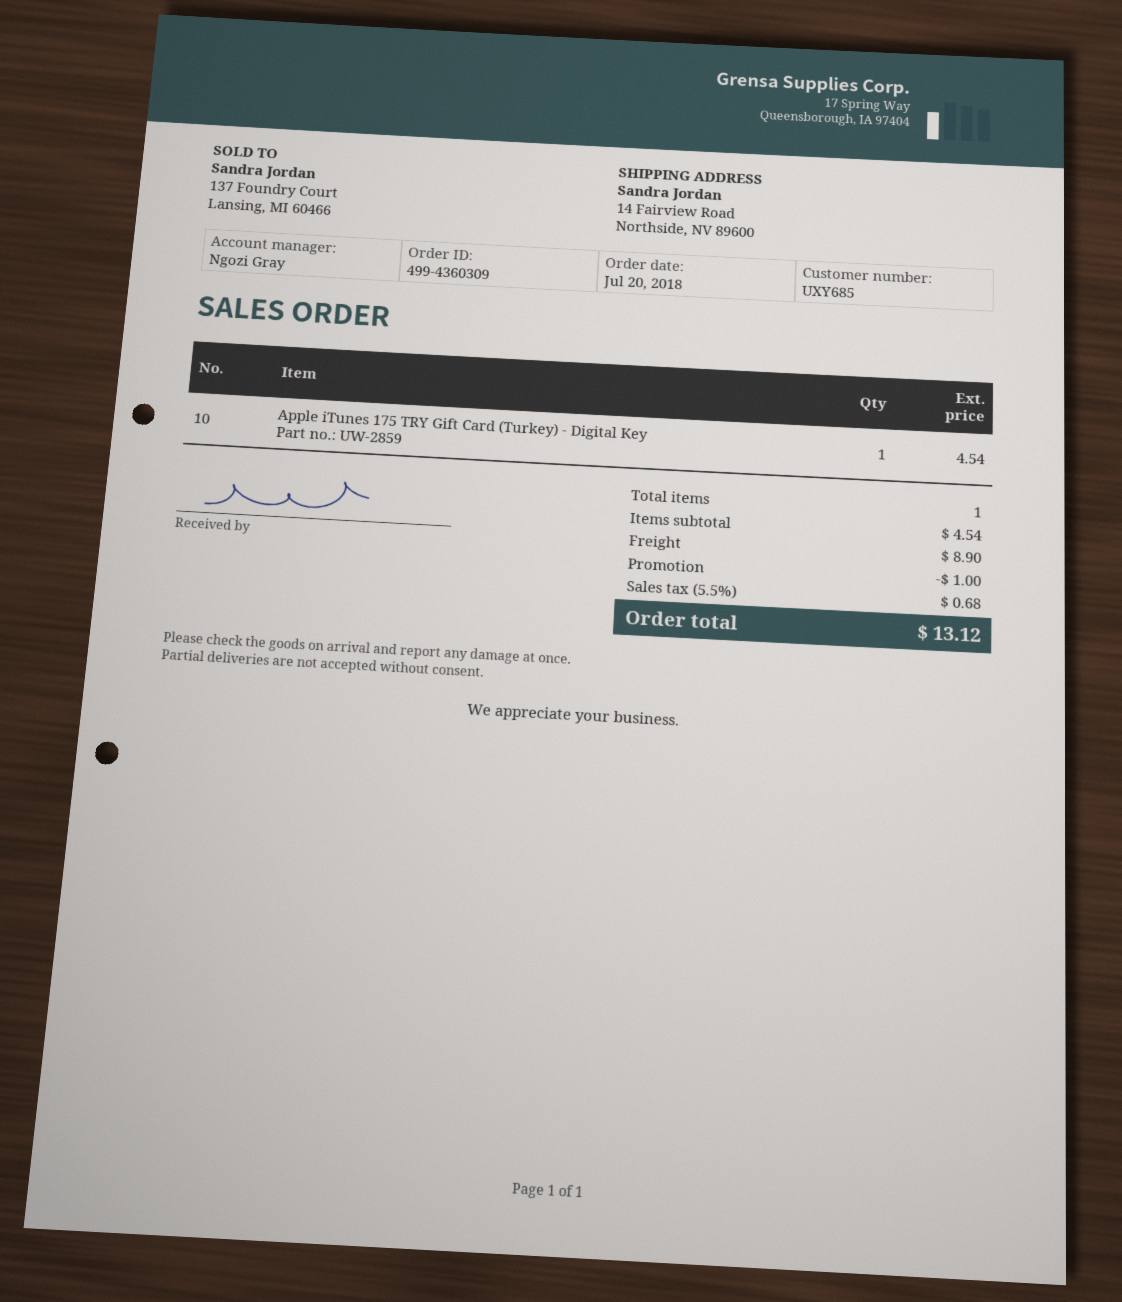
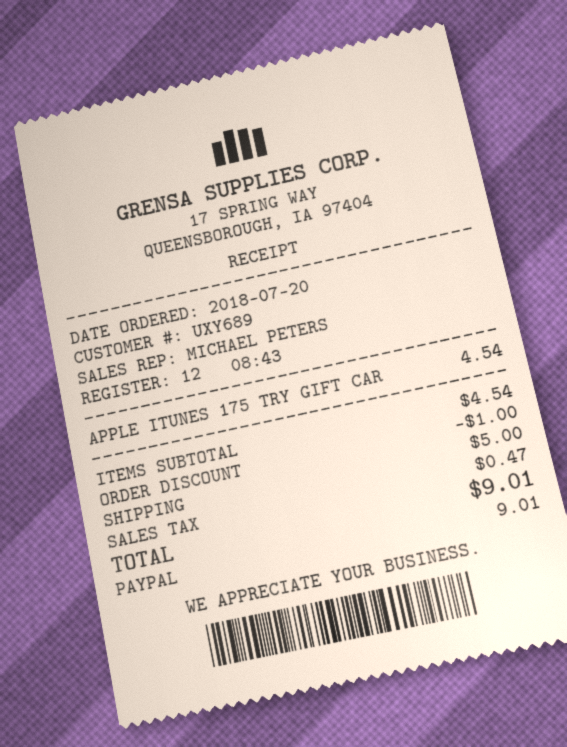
customer number: UXY685 -> UXY689
sales rep: Ngozi Gray -> MICHAEL PETERS
shipping: 8.90 -> 5.00
tax: 0.68 -> 0.47
total: 13.12 -> 9.01

